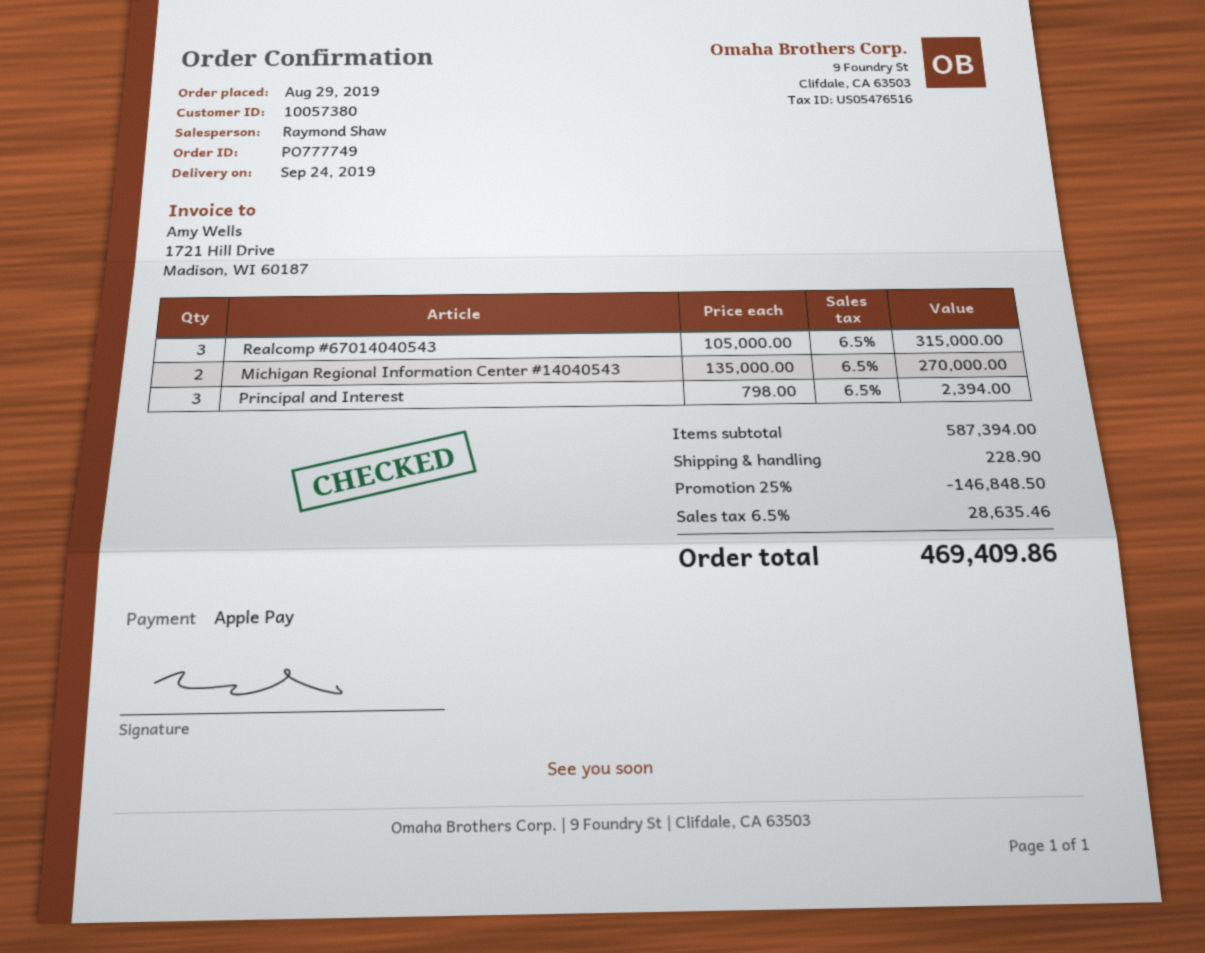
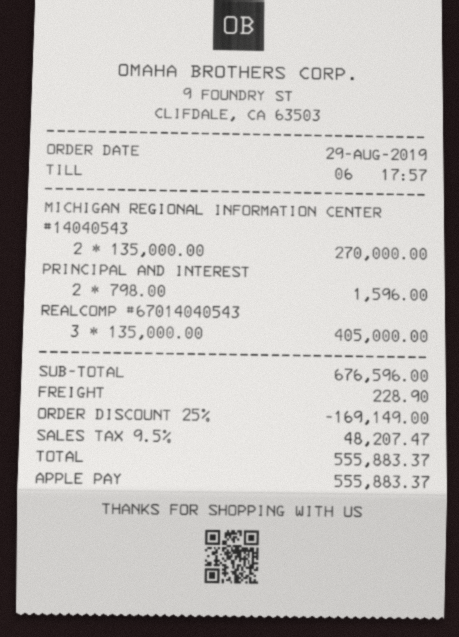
Realcomp #67014040543: 3 x 105000.00 = 315000.00 -> 3 x 135000.00 = 405000.00
Principal and Interest: 3 x 798.00 = 2394.00 -> 2 x 798.00 = 1596.00
subtotal: 587394.00 -> 676596.00
discount: 25% = 146848.50 -> 25% = 169149.00
tax: 6.5% = 28635.46 -> 9.5% = 48207.47
total: 469409.86 -> 555883.37

